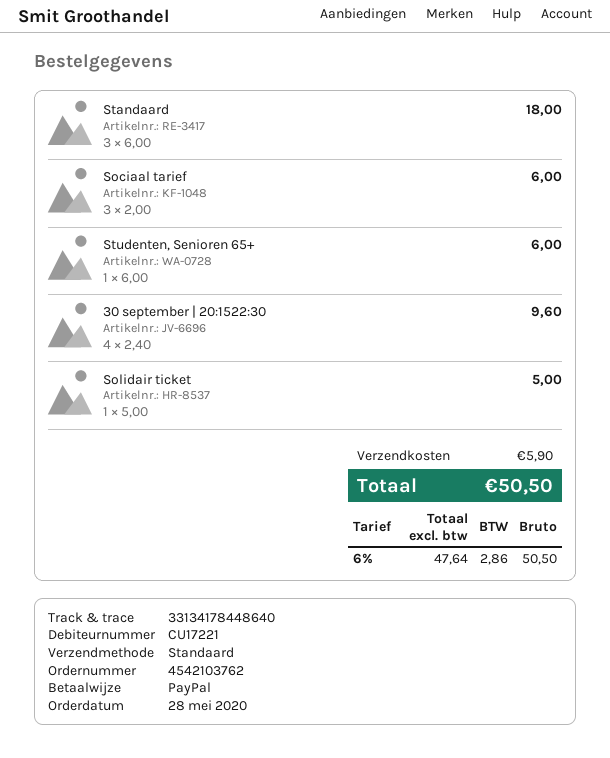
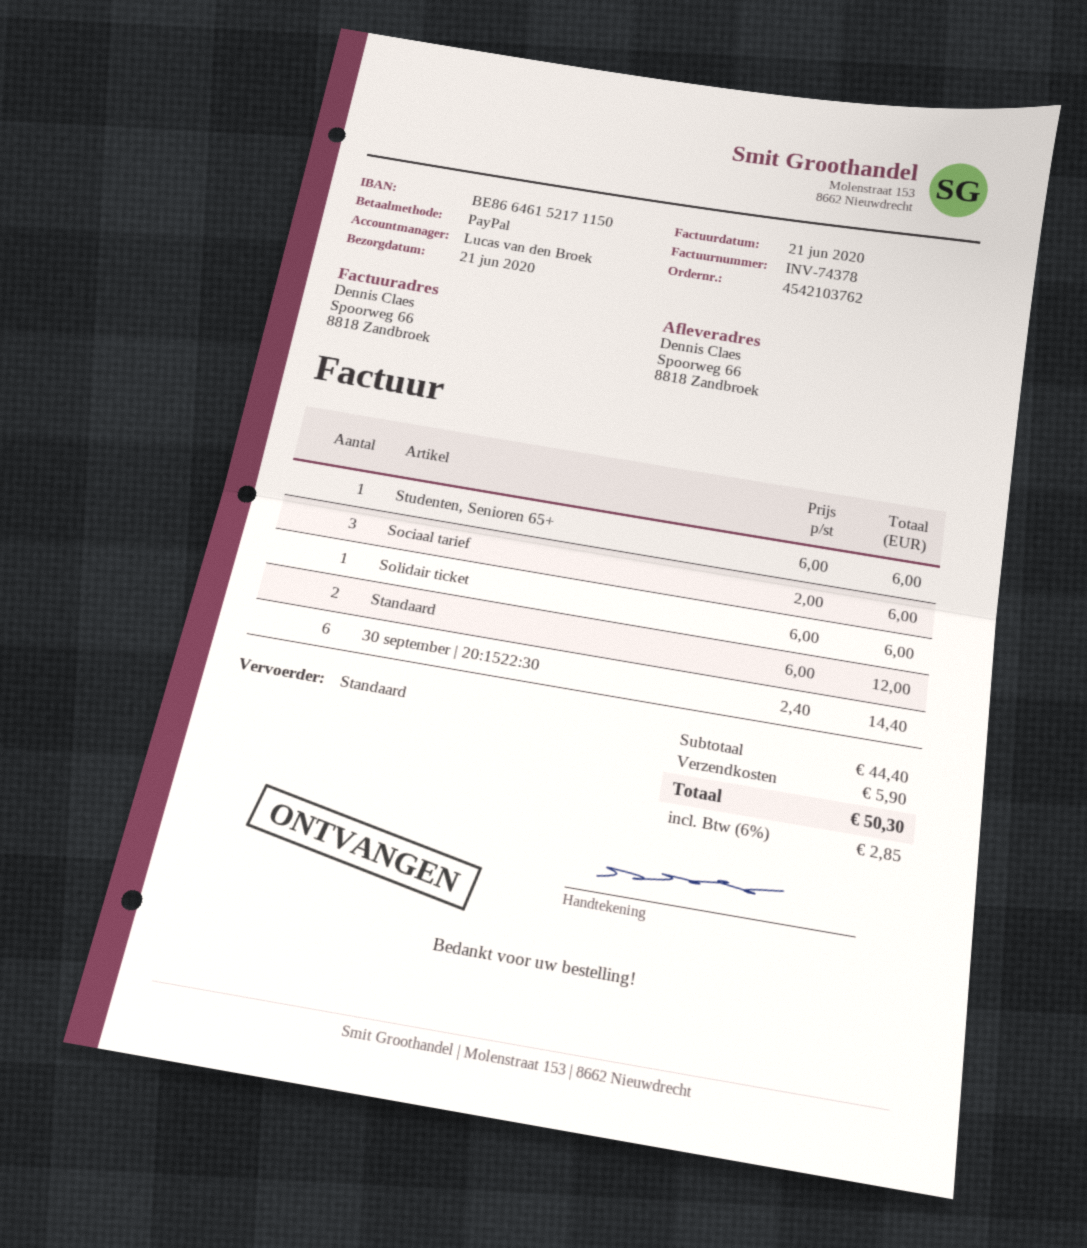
Standaard: 3 x 6.00 = 18.00 -> 2 x 6.00 = 12.00
30 september | 20:1522:30: 4 x 2.40 = 9.60 -> 6 x 2.40 = 14.40
Solidair ticket: 1 x 5.00 = 5.00 -> 1 x 6.00 = 6.00
tax: 6% = 2.86 -> 6% = 2.85
total: 50.50 -> 50.30

